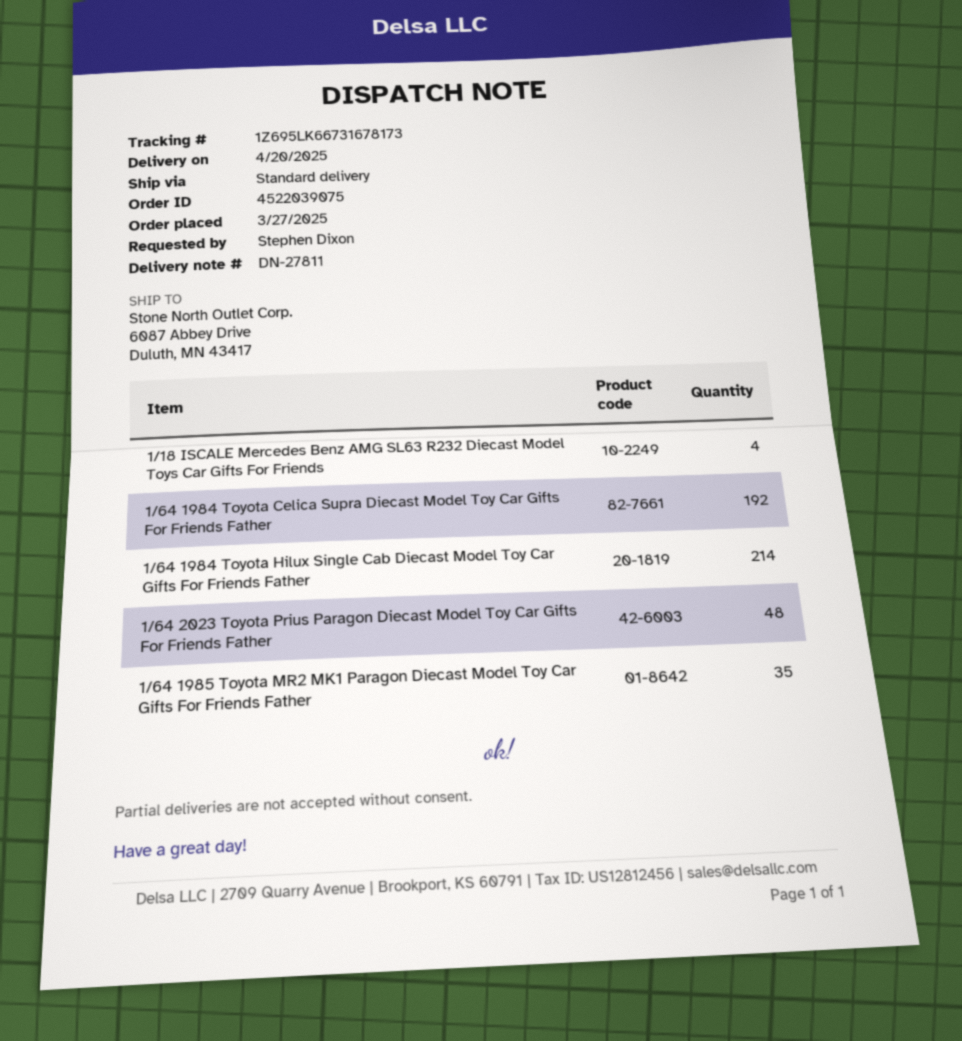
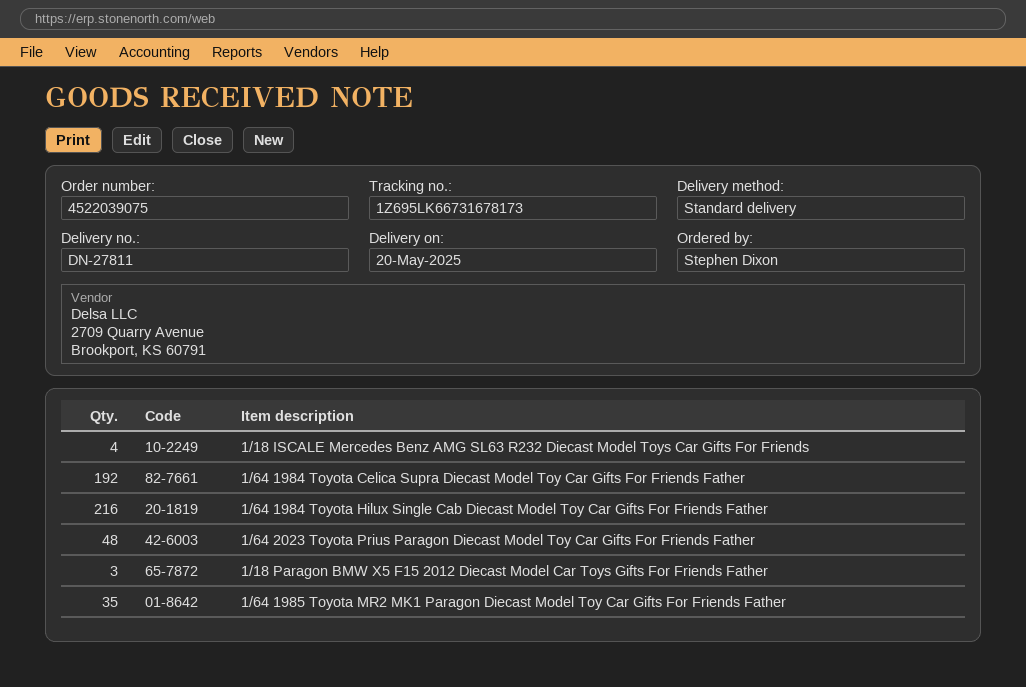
delivery date: 2025-04-20 -> 2025-05-20
1/64 1984 Toyota Hilux Single Cab Diecast Model Toy Car Gifts For Friends Father: 214 -> 216
1/18 Paragon BMW X5 F15 2012 Diecast Model Car Toys Gifts For Friends Father: none -> 3

